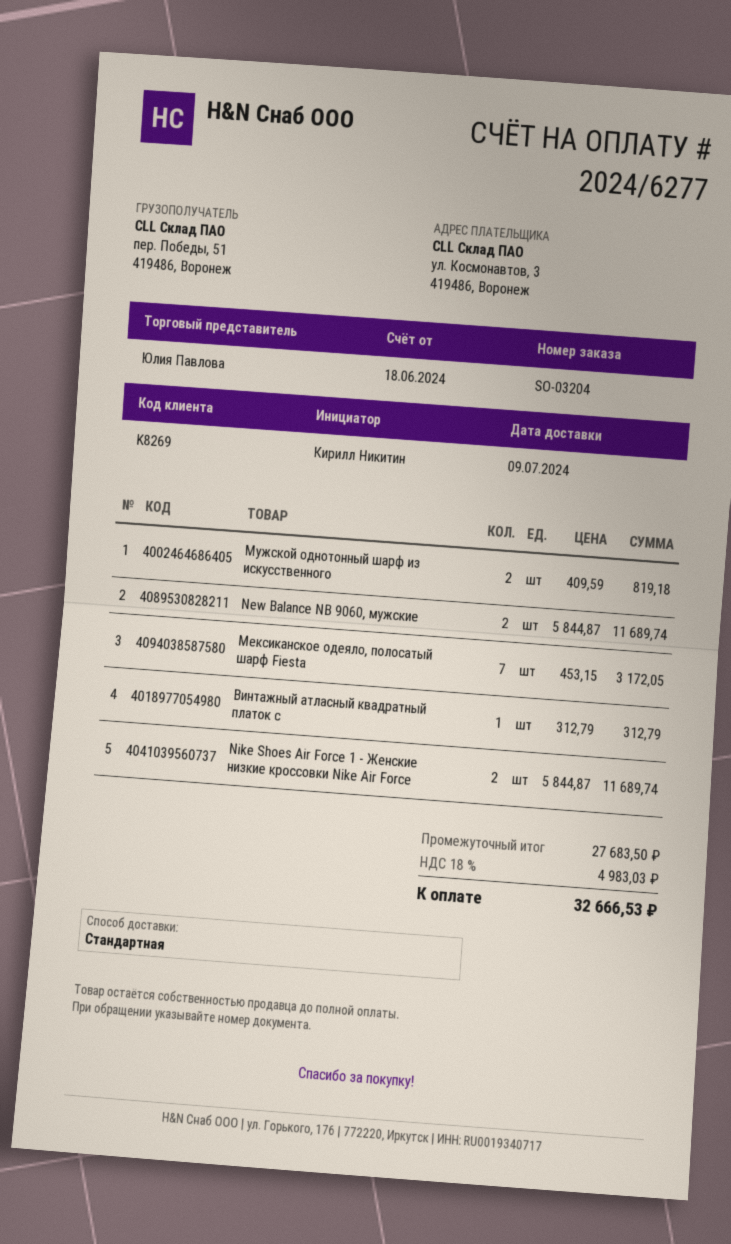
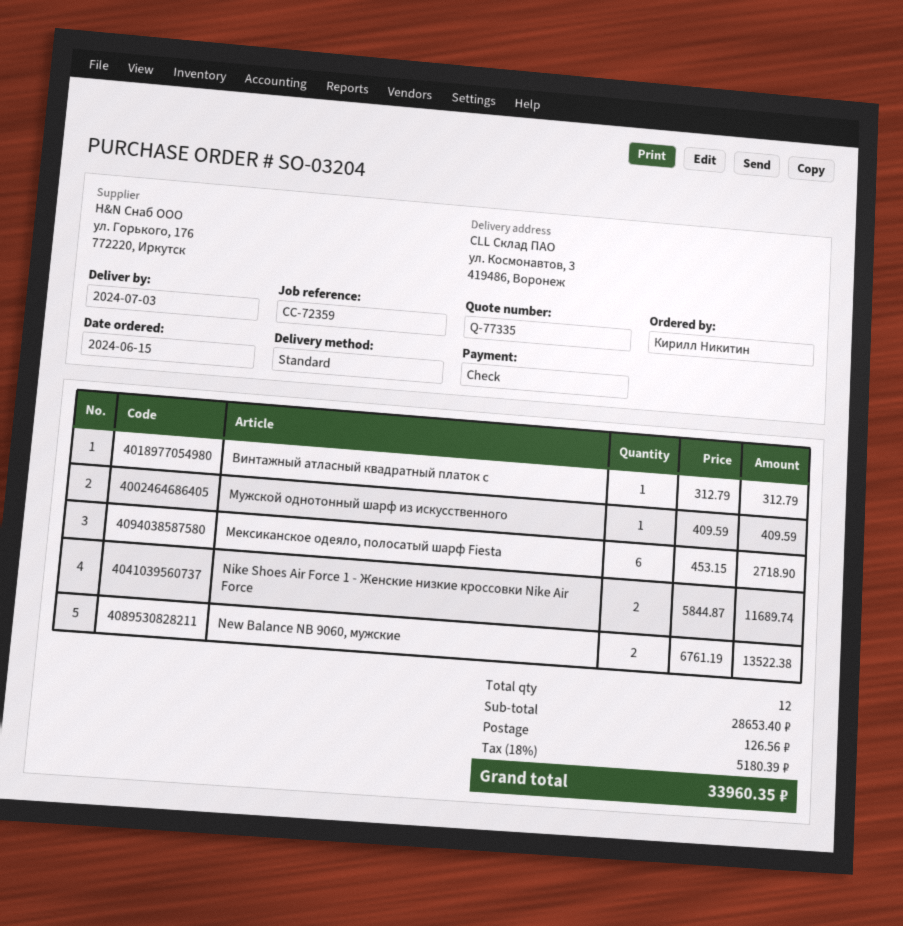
delivery date: 2024-07-09 -> 2024-07-03
ship to: пер. Победы, 51, 419486, Воронеж -> ул. Космонавтов, 3, 419486, Воронеж
Мужской однотонный шарф из искусственного: 2 x 409.59 = 819.18 -> 1 x 409.59 = 409.59
New Balance NB 9060, мужские: 2 x 5844.87 = 11689.74 -> 2 x 6761.19 = 13522.38
Мексиканское одеяло, полосатый шарф Fiesta: 7 x 453.15 = 3172.05 -> 6 x 453.15 = 2718.90
subtotal: 27683.50 -> 28653.40
shipping: none -> 126.56
tax: 18% = 4983.03 -> 18% = 5180.39
total: 32666.53 -> 33960.35

